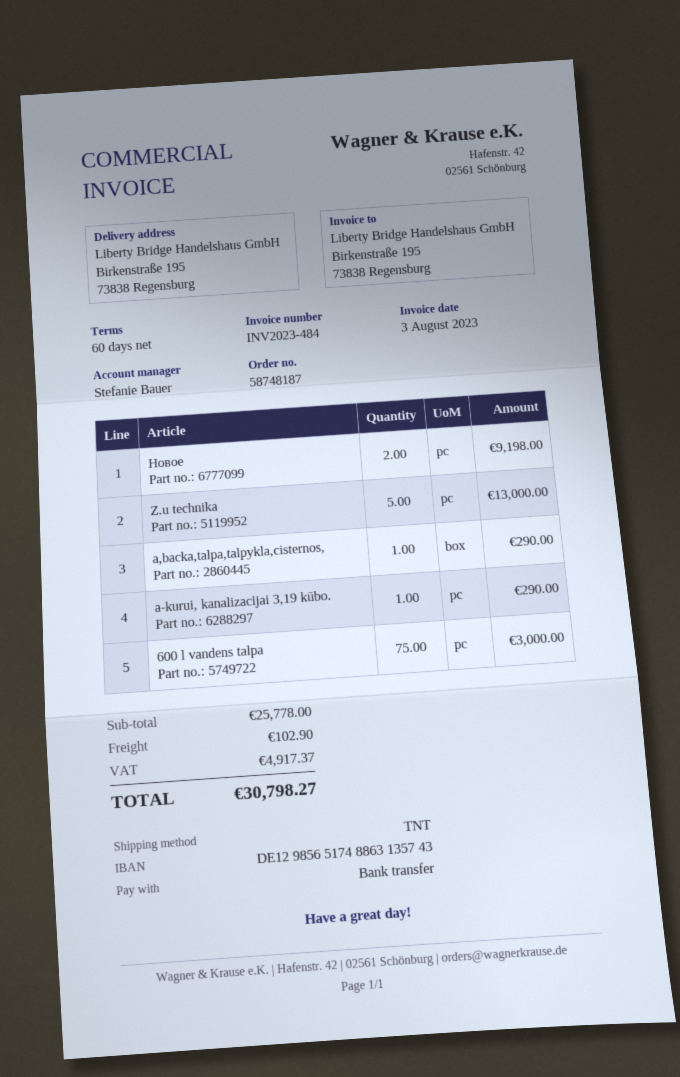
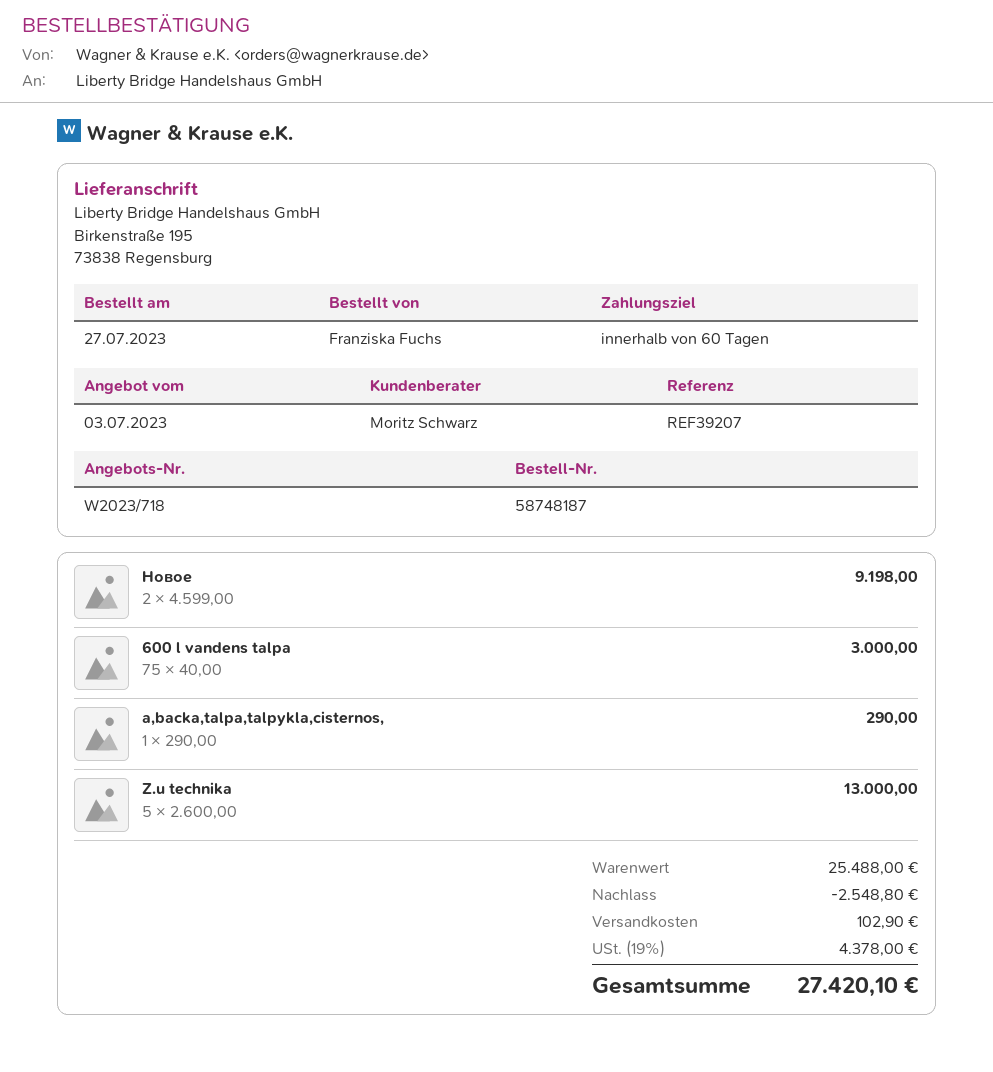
sales rep: Stefanie Bauer -> Moritz Schwarz
a-kurui, kanalizacijai 3,19 kūbo.: 1 for 290.00 -> none
subtotal: 25778.00 -> 25488.00
discount: none -> 2548.80
tax: 4917.37 -> 4378.00
total: 30798.27 -> 27420.10

